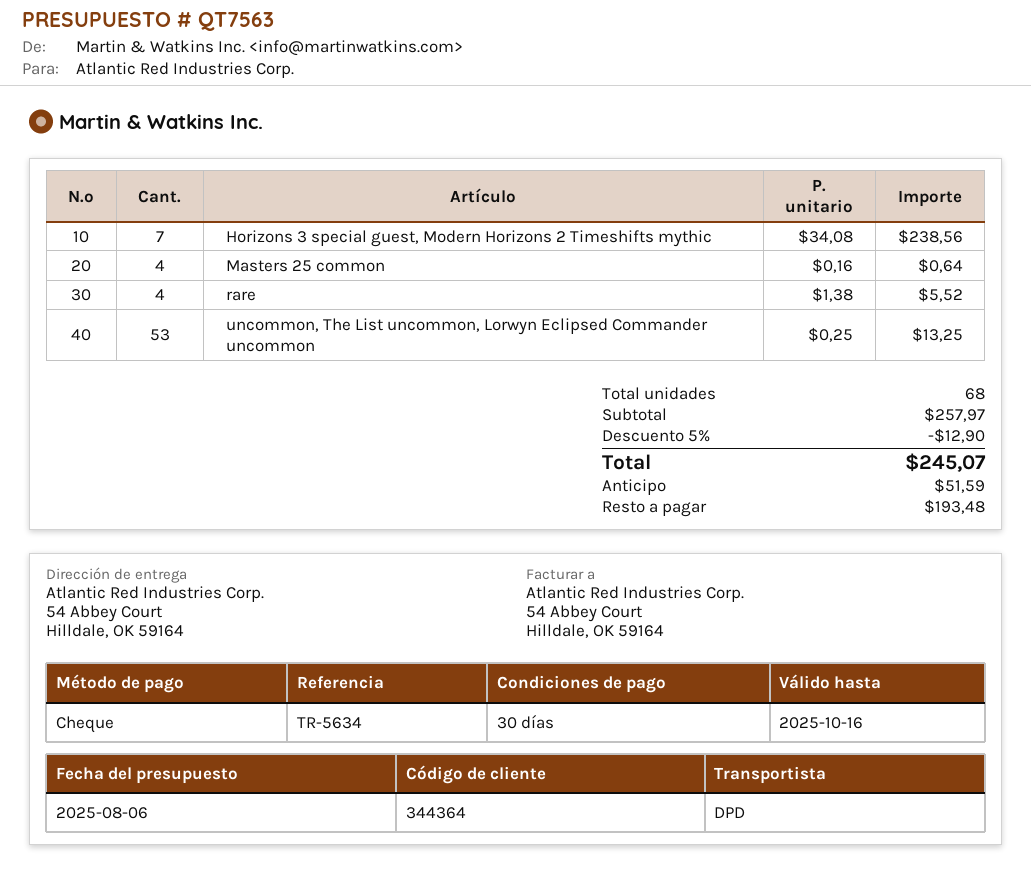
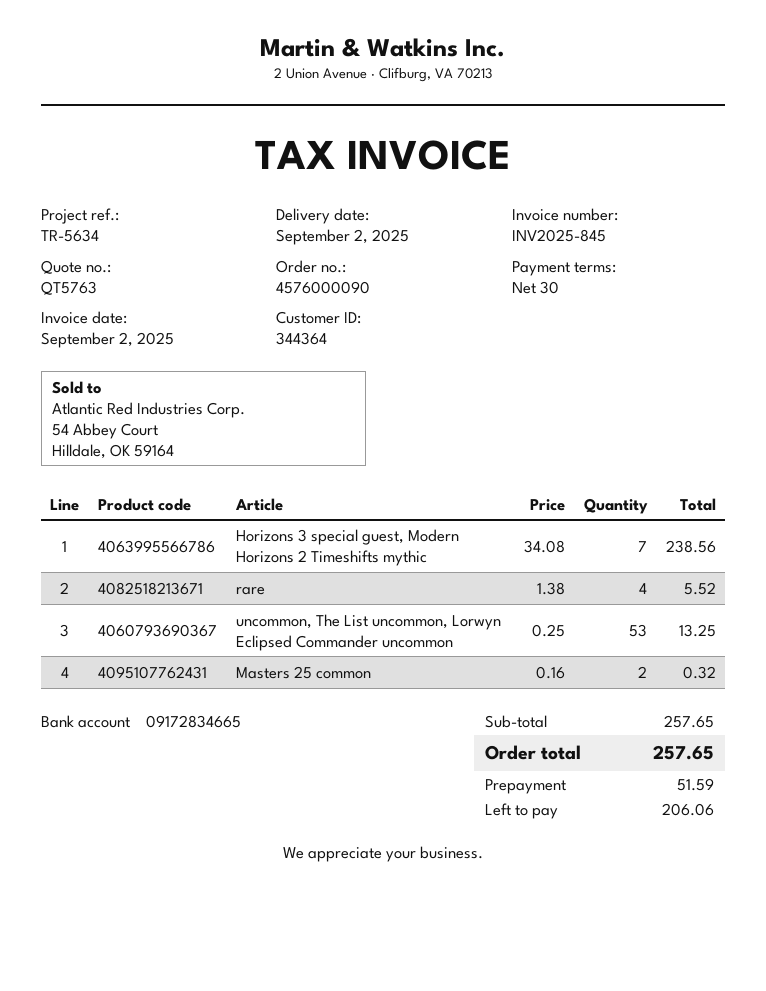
quote number: QT7563 -> QT5763
Masters 25 common: 4 x 0.16 = 0.64 -> 2 x 0.16 = 0.32
subtotal: 257.97 -> 257.65
discount: 5% = 12.90 -> none
total: 245.07 -> 257.65
balance: 193.48 -> 206.06

